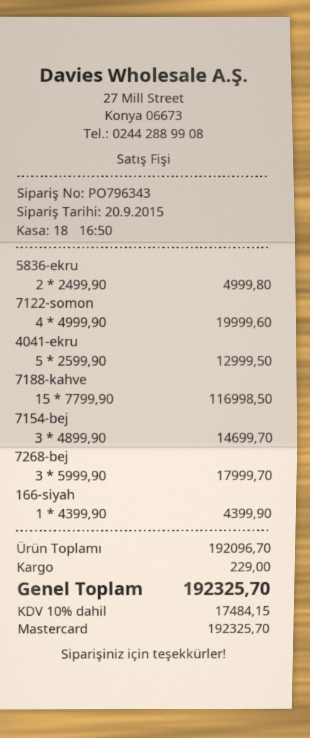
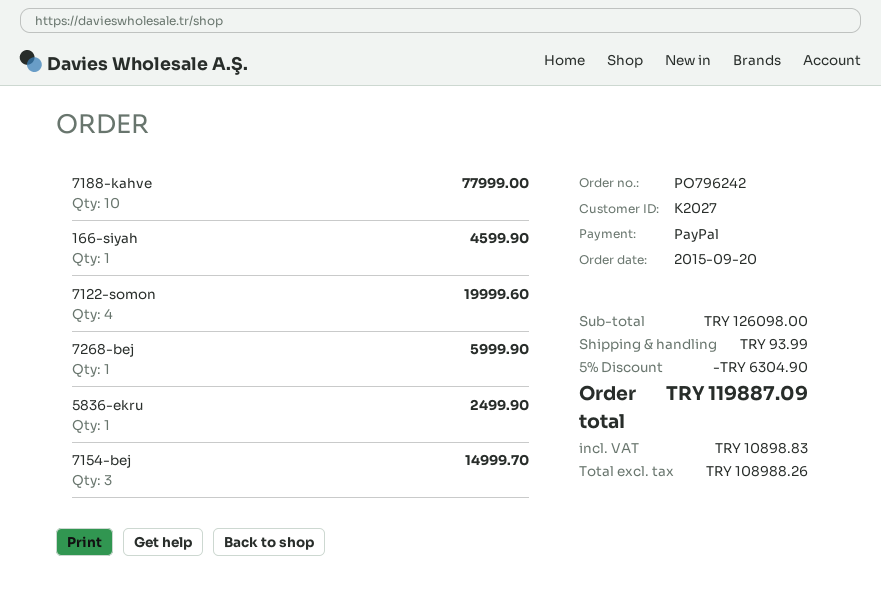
order number: PO796343 -> PO796242
payment method: Mastercard -> PayPal
5836-ekru: 2 for 4999.80 -> 1 for 2499.90
4041-ekru: 5 for 12999.50 -> none
7188-kahve: 15 for 116998.50 -> 10 for 77999.00
7154-bej: 3 for 14699.70 -> 3 for 14999.70
7268-bej: 3 for 17999.70 -> 1 for 5999.90
166-siyah: 1 for 4399.90 -> 1 for 4599.90
subtotal: 192096.70 -> 126098.00
discount: none -> 5% = 6304.90
shipping: 229.00 -> 93.99
tax: 17484.15 -> 10898.83
total: 192325.70 -> 119887.09

